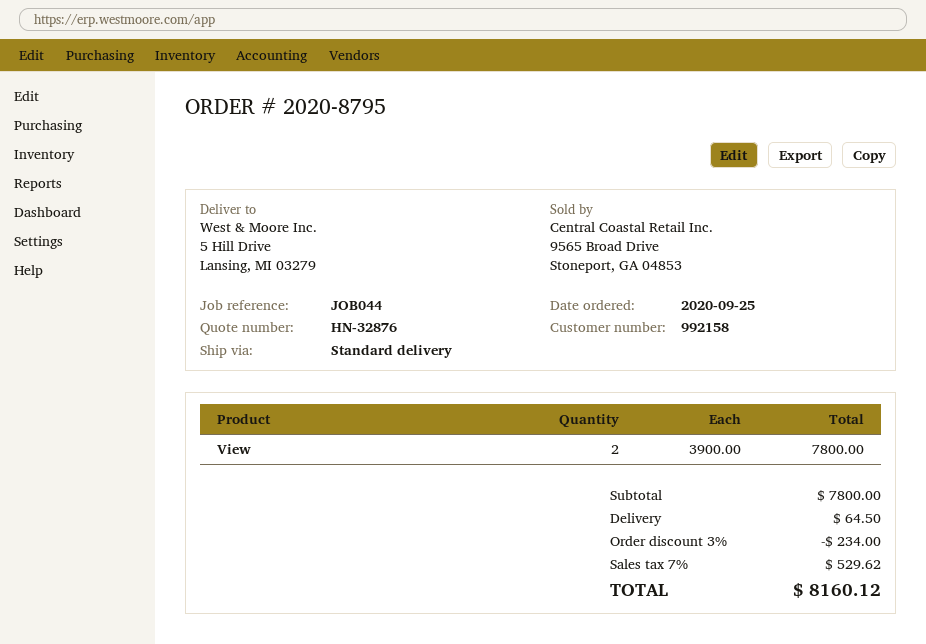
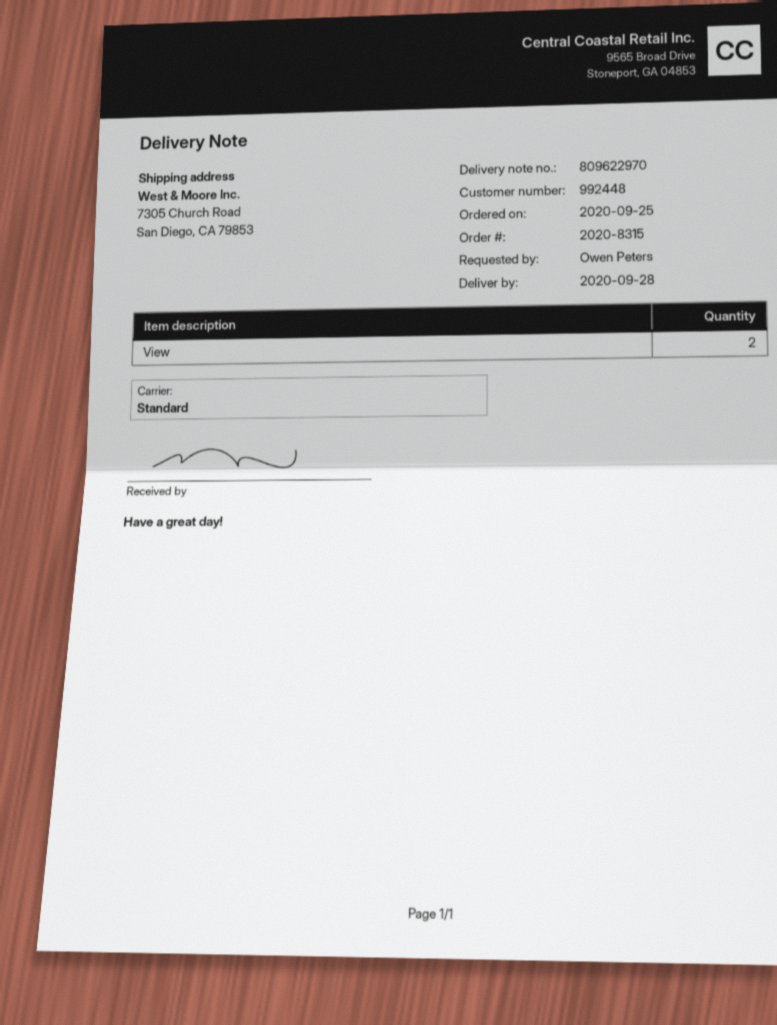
order number: 2020-8795 -> 2020-8315
customer number: 992158 -> 992448
ship to: 5 Hill Drive, Lansing, MI 03279 -> 7305 Church Road, San Diego, CA 79853

